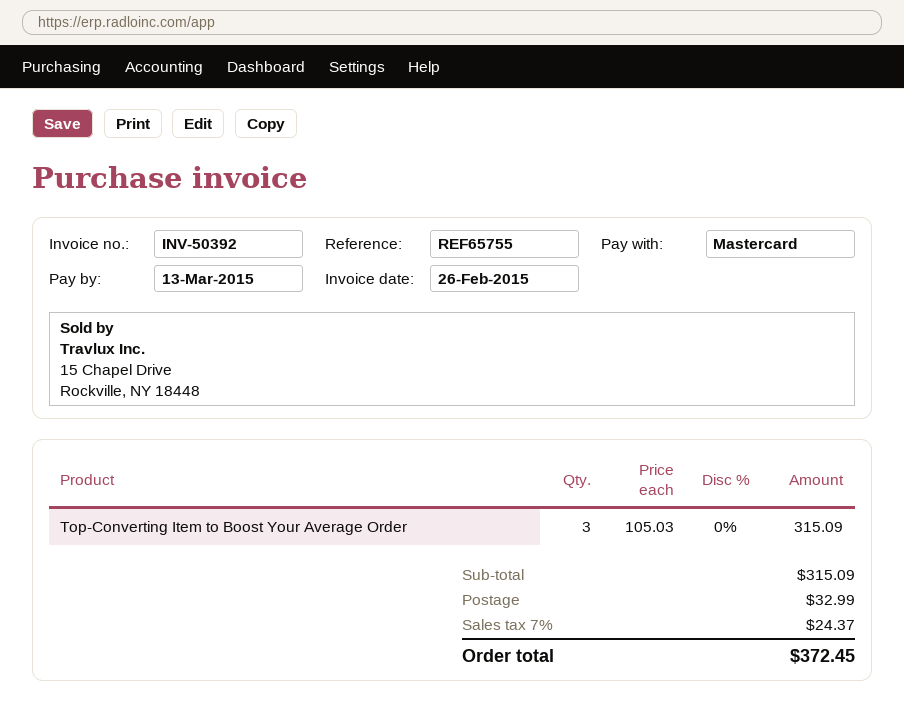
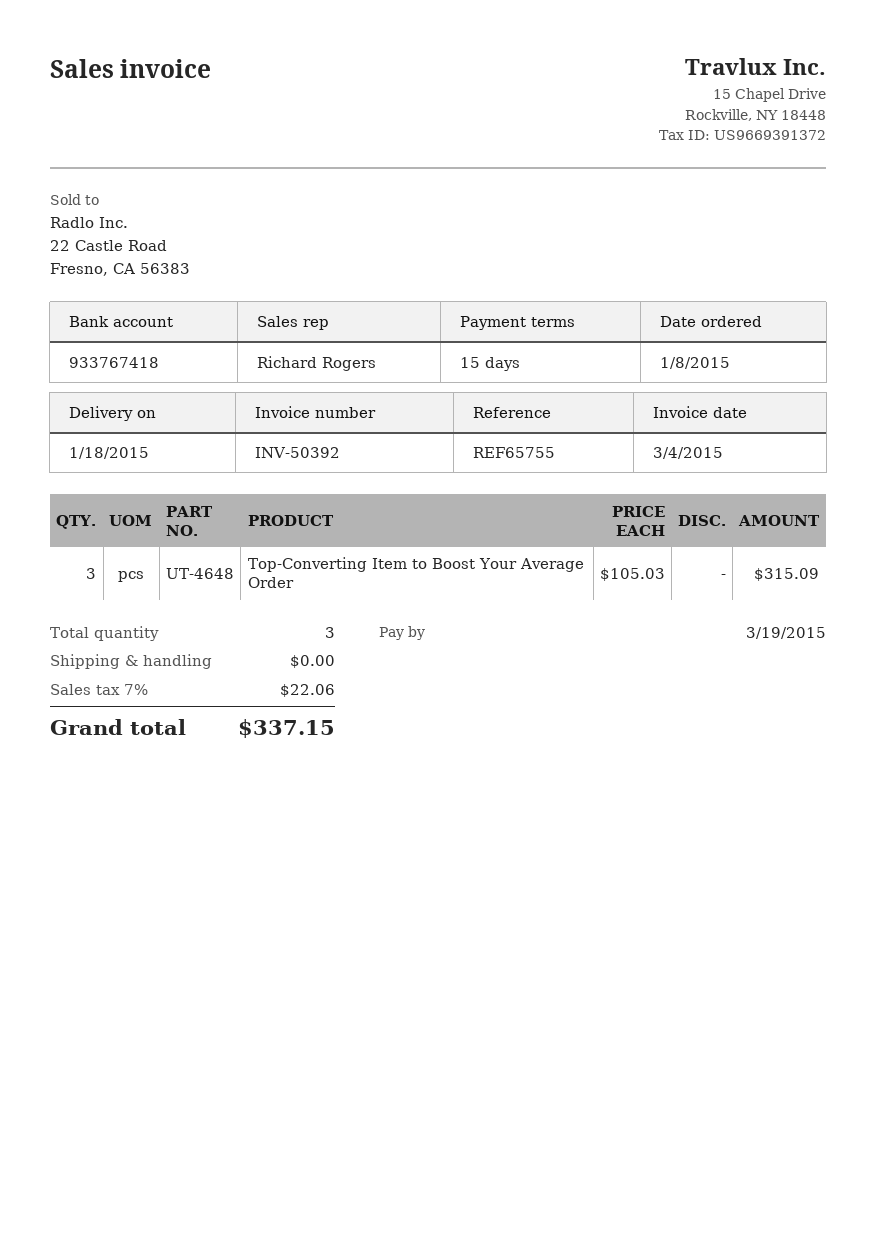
invoice date: 2015-02-26 -> 2015-03-04
due date: 2015-03-13 -> 2015-03-19
shipping: 32.99 -> 0.00
tax: 7% = 24.37 -> 7% = 22.06
total: 372.45 -> 337.15

